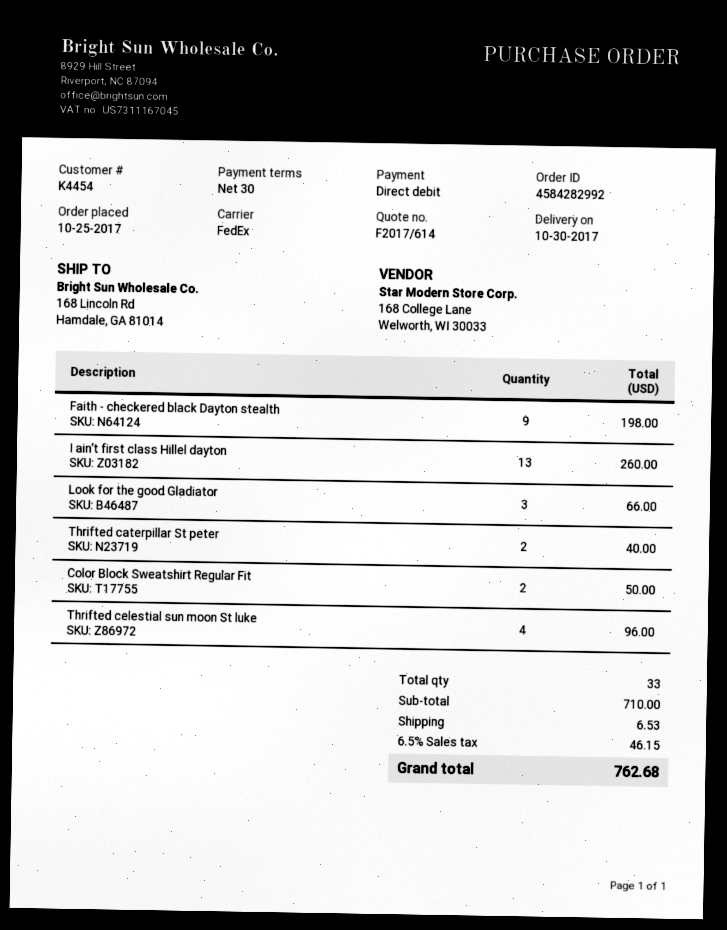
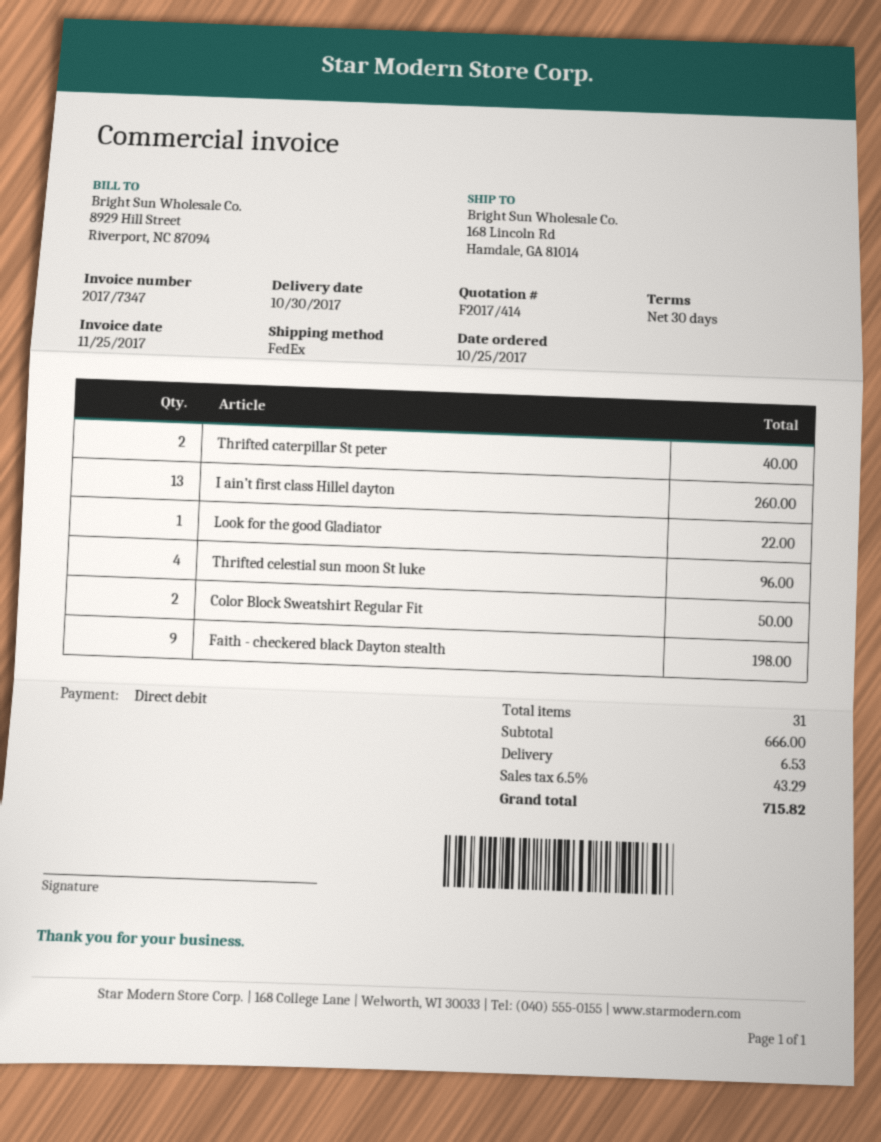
quote number: F2017/614 -> F2017/414
Look for the good Gladiator: 3 for 66.00 -> 1 for 22.00
total quantity: 33 -> 31
subtotal: 710.00 -> 666.00
tax: 6.5% = 46.15 -> 6.5% = 43.29
total: 762.68 -> 715.82

